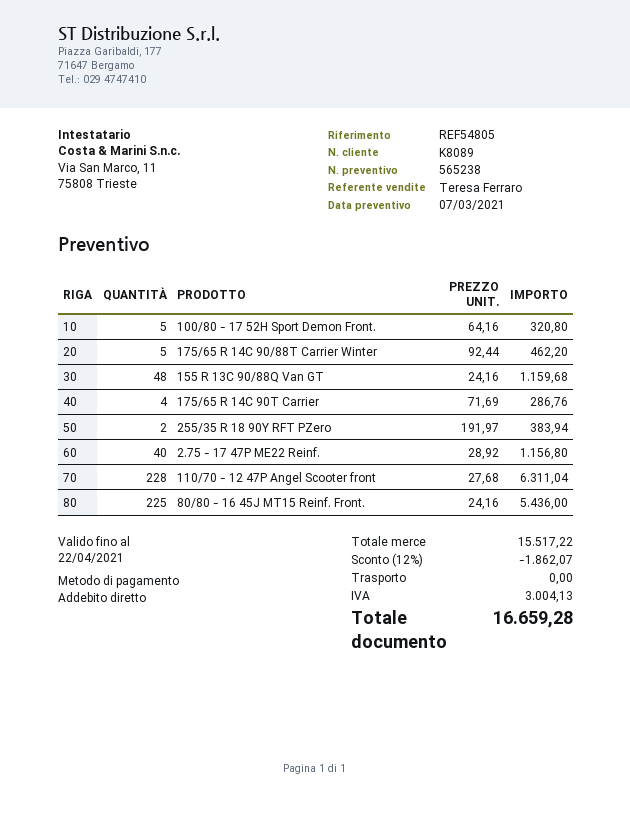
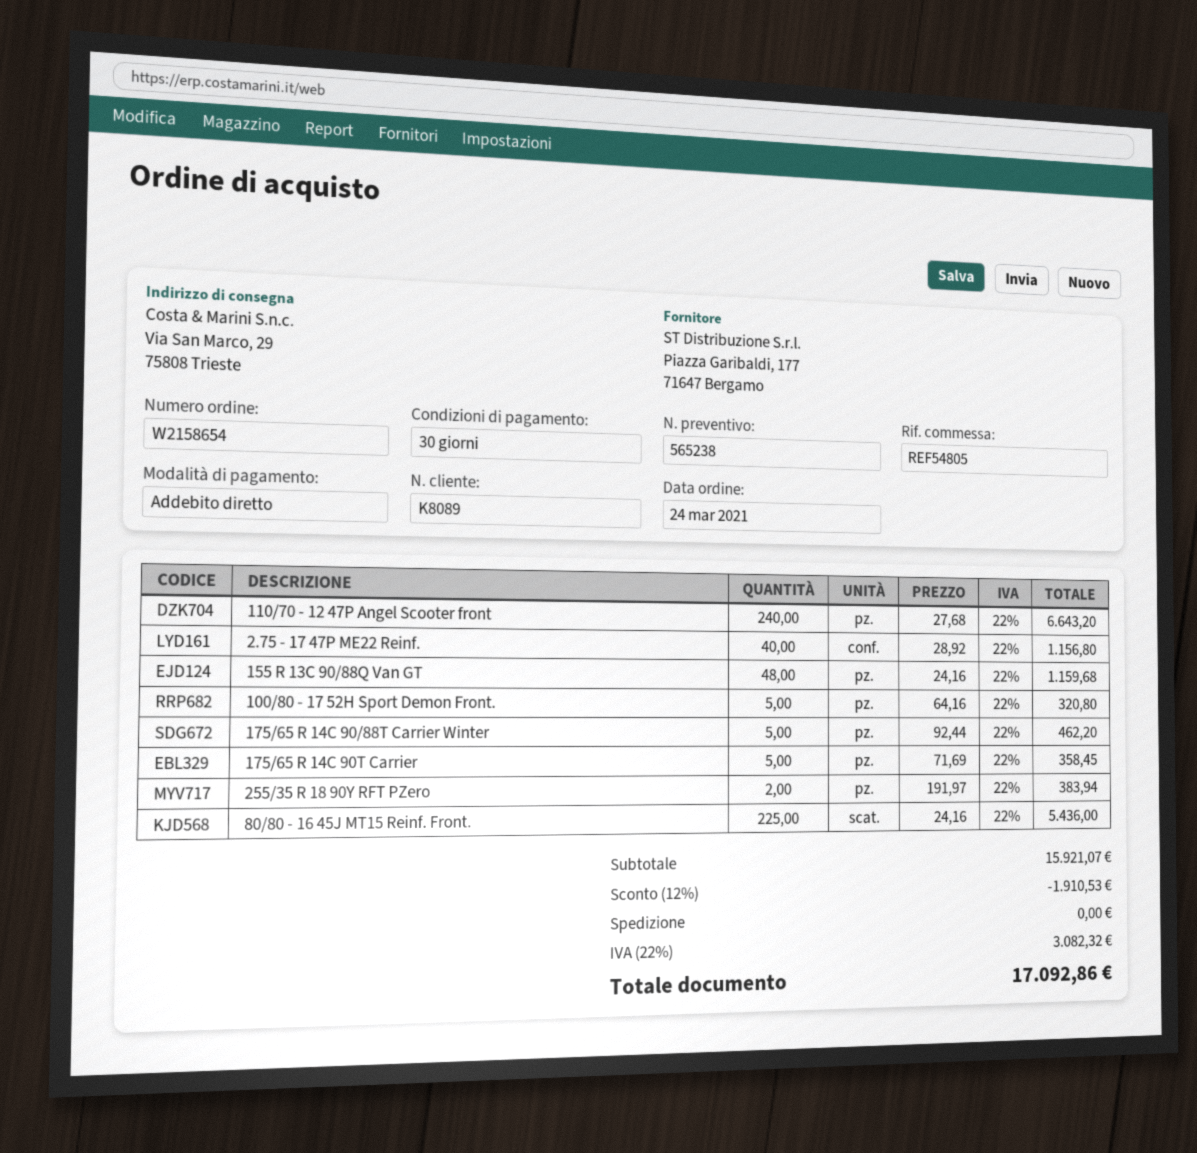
175/65 R 14C 90T Carrier: 4 x 71.69 = 286.76 -> 5 x 71.69 = 358.45
110/70 - 12 47P Angel Scooter front: 228 x 27.68 = 6311.04 -> 240 x 27.68 = 6643.20
subtotal: 15517.22 -> 15921.07
discount: 12% = 1862.07 -> 12% = 1910.53
tax: 3004.13 -> 3082.32
total: 16659.28 -> 17092.86

